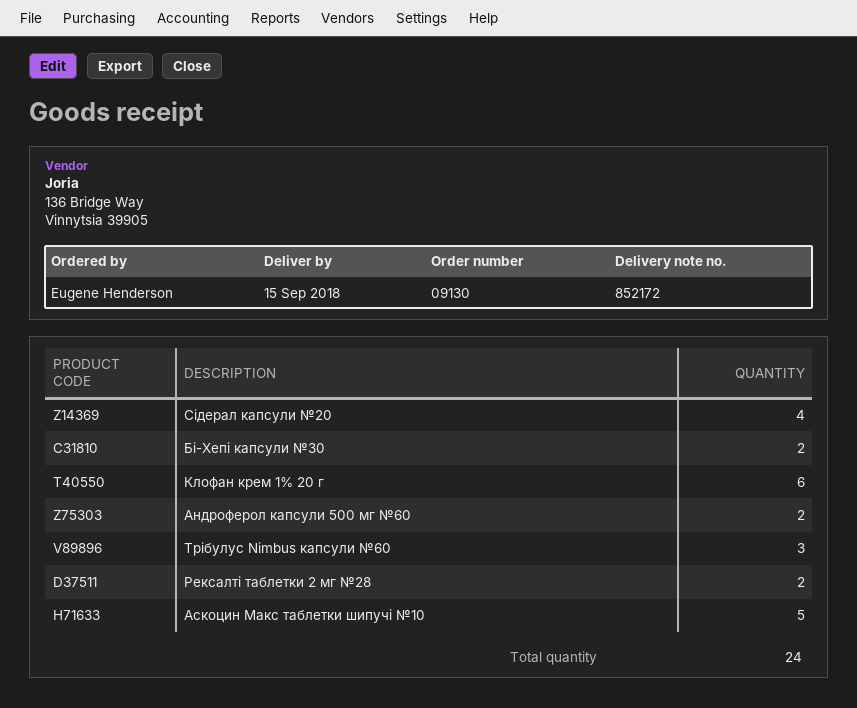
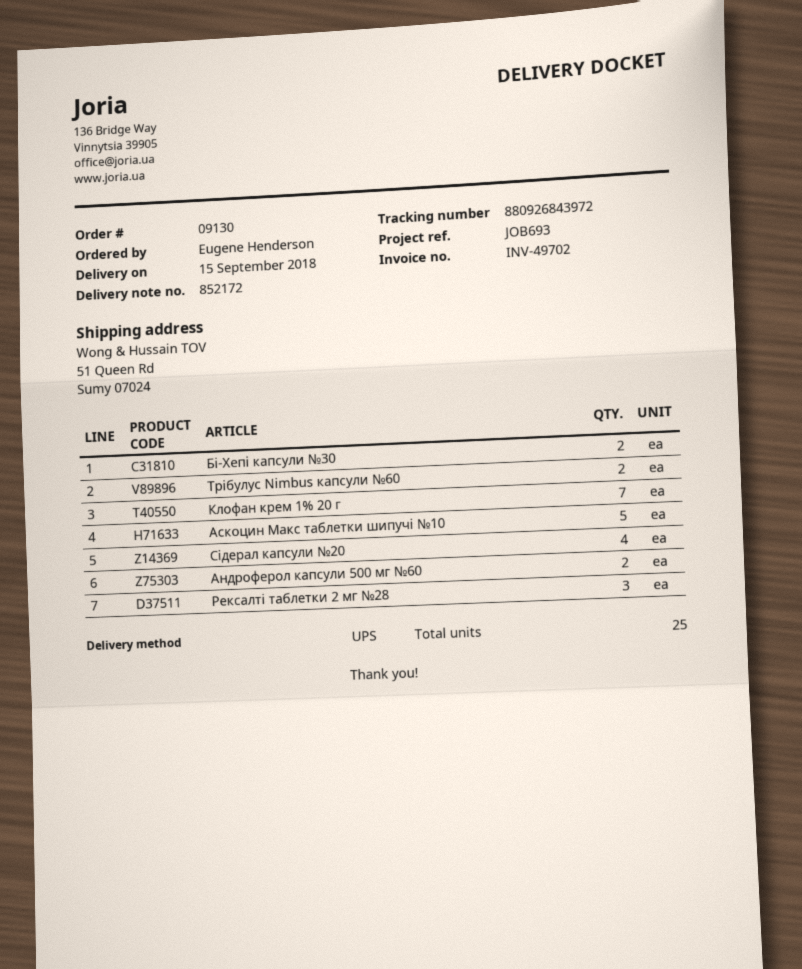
Клофан крем 1% 20 г: 6 -> 7
Трібулус Nimbus капсули №60: 3 -> 2
Рексалті таблетки 2 мг №28: 2 -> 3
total quantity: 24 -> 25

